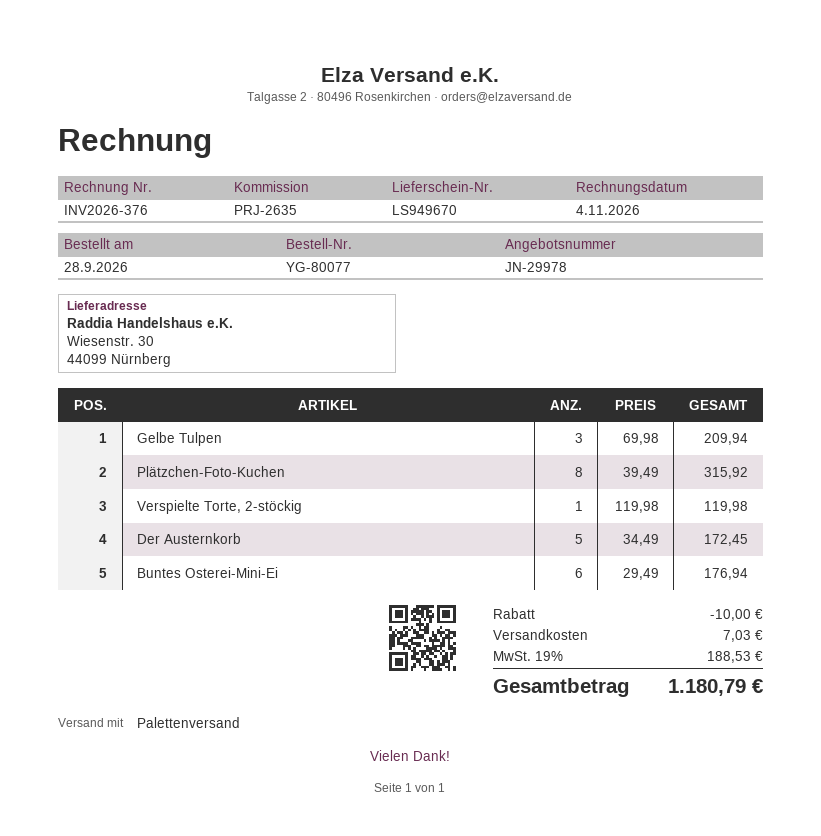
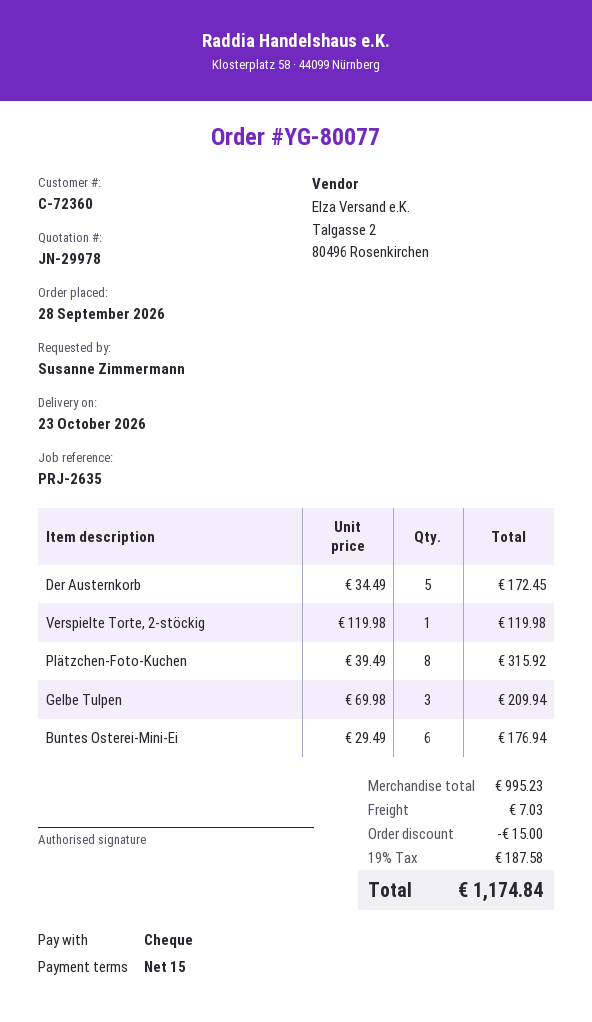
discount: 10.00 -> 15.00
tax: 19% = 188.53 -> 19% = 187.58
total: 1180.79 -> 1174.84

